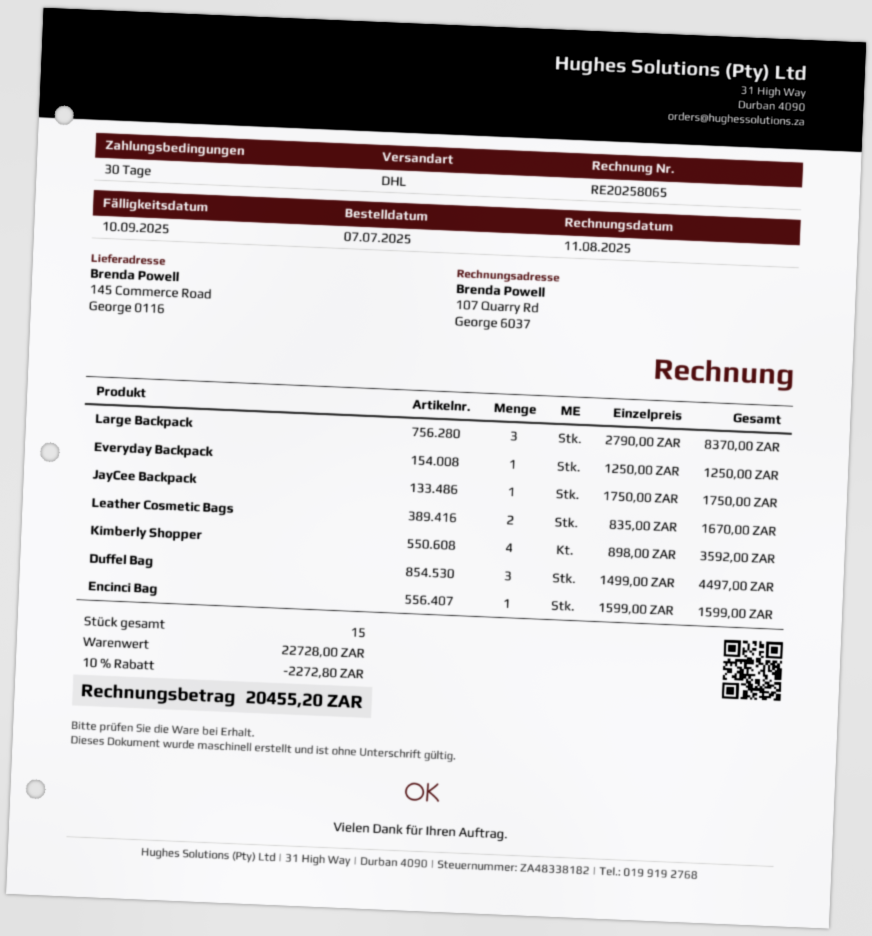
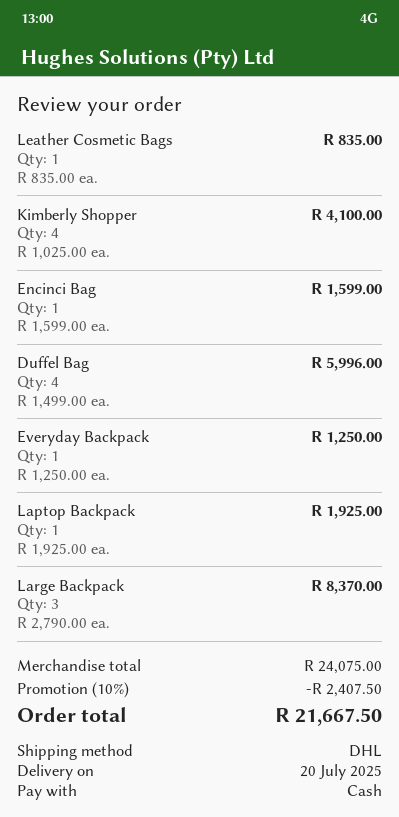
JayCee Backpack: 1 x 1750.00 = 1750.00 -> none
Leather Cosmetic Bags: 2 x 835.00 = 1670.00 -> 1 x 835.00 = 835.00
Kimberly Shopper: 4 x 898.00 = 3592.00 -> 4 x 1025.00 = 4100.00
Duffel Bag: 3 x 1499.00 = 4497.00 -> 4 x 1499.00 = 5996.00
Laptop Backpack: none -> 1 x 1925.00 = 1925.00
subtotal: 22728.00 -> 24075.00
discount: 10% = 2272.80 -> 10% = 2407.50
total: 20455.20 -> 21667.50

